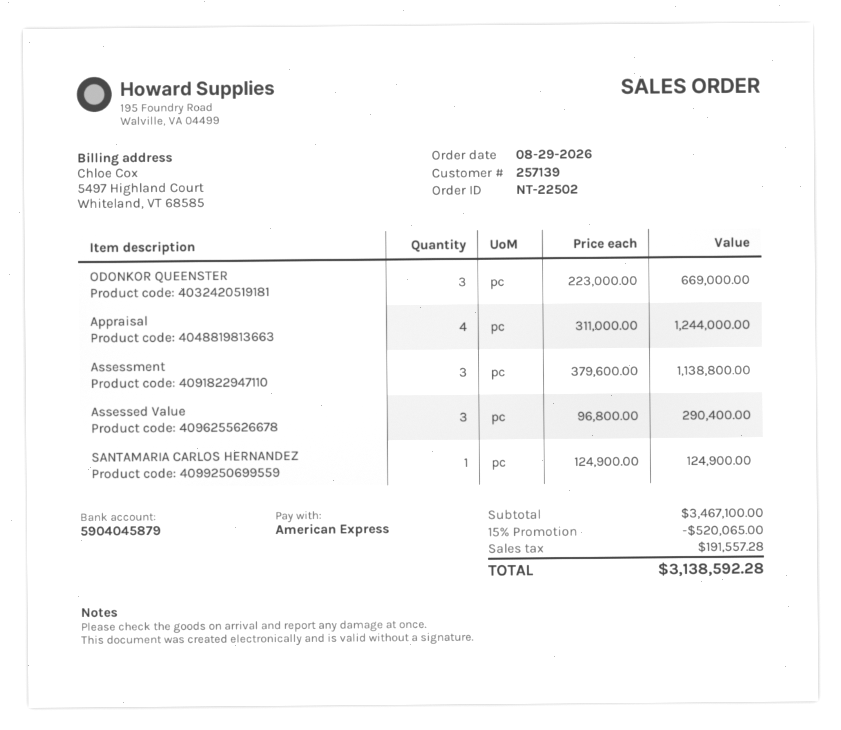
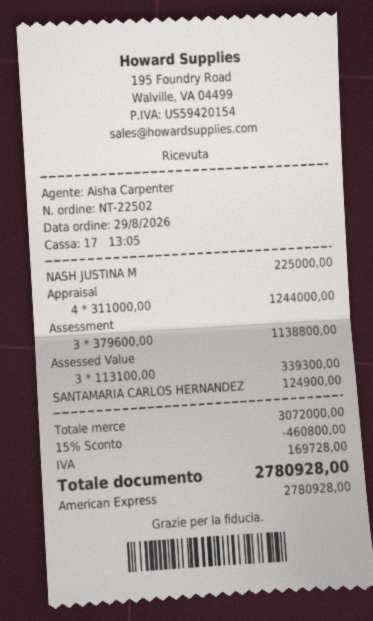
ODONKOR QUEENSTER: 3 x 223000.00 = 669000.00 -> none
Assessed Value: 3 x 96800.00 = 290400.00 -> 3 x 113100.00 = 339300.00
NASH JUSTINA M: none -> 1 x 225000.00 = 225000.00
subtotal: 3467100.00 -> 3072000.00
discount: 15% = 520065.00 -> 15% = 460800.00
tax: 191557.28 -> 169728.00
total: 3138592.28 -> 2780928.00

